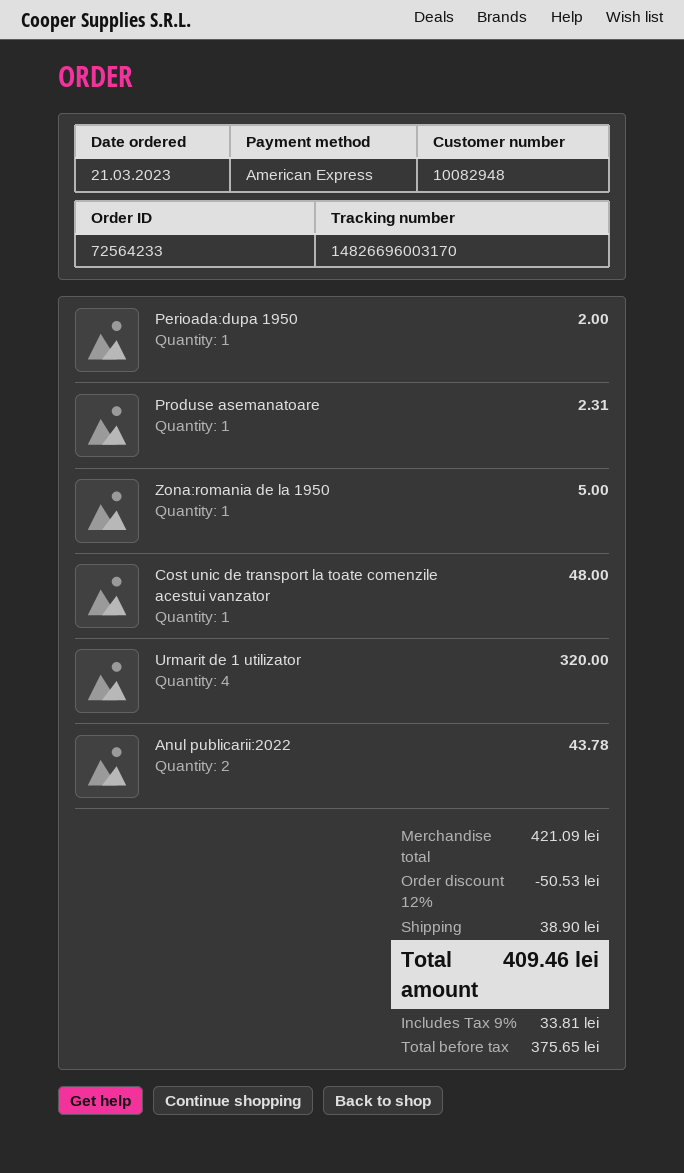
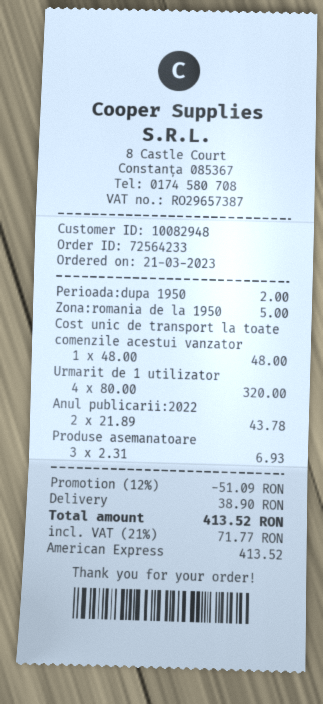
Produse asemanatoare: 1 for 2.31 -> 3 for 6.93
discount: 12% = 50.53 -> 12% = 51.09
tax: 9% = 33.81 -> 21% = 71.77
total: 409.46 -> 413.52

